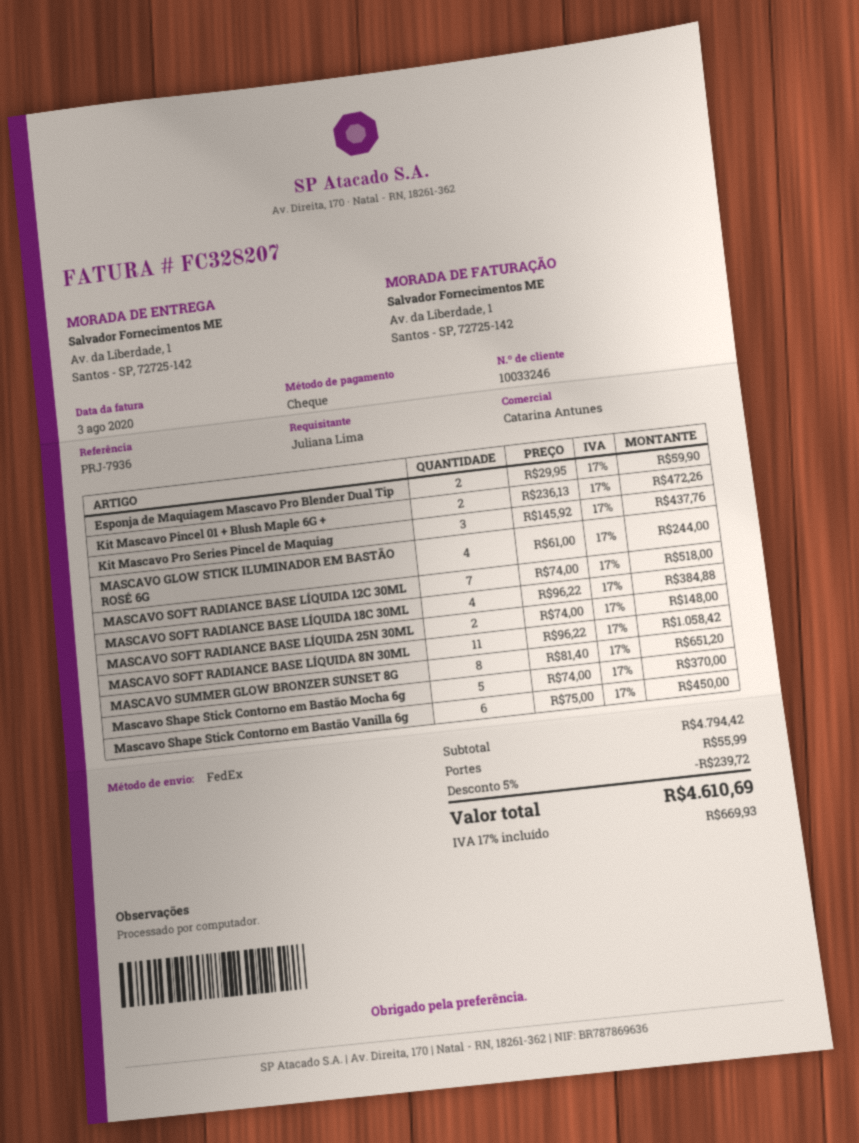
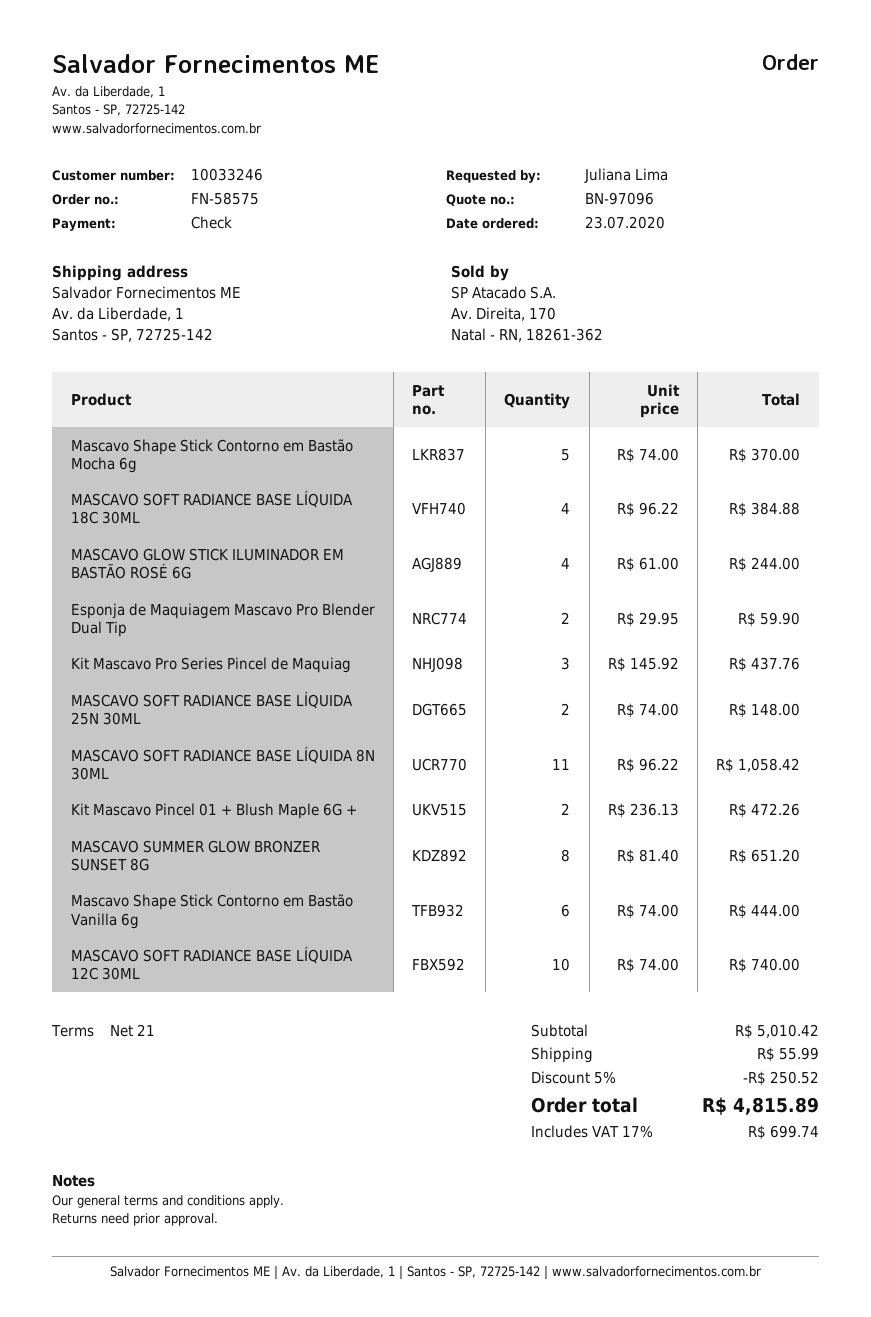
MASCAVO SOFT RADIANCE BASE LÍQUIDA 12C 30ML: 7 x 74.00 = 518.00 -> 10 x 74.00 = 740.00
Mascavo Shape Stick Contorno em Bastão Vanilla 6g: 6 x 75.00 = 450.00 -> 6 x 74.00 = 444.00
subtotal: 4794.42 -> 5010.42
discount: 5% = 239.72 -> 5% = 250.52
tax: 17% = 669.93 -> 17% = 699.74
total: 4610.69 -> 4815.89

